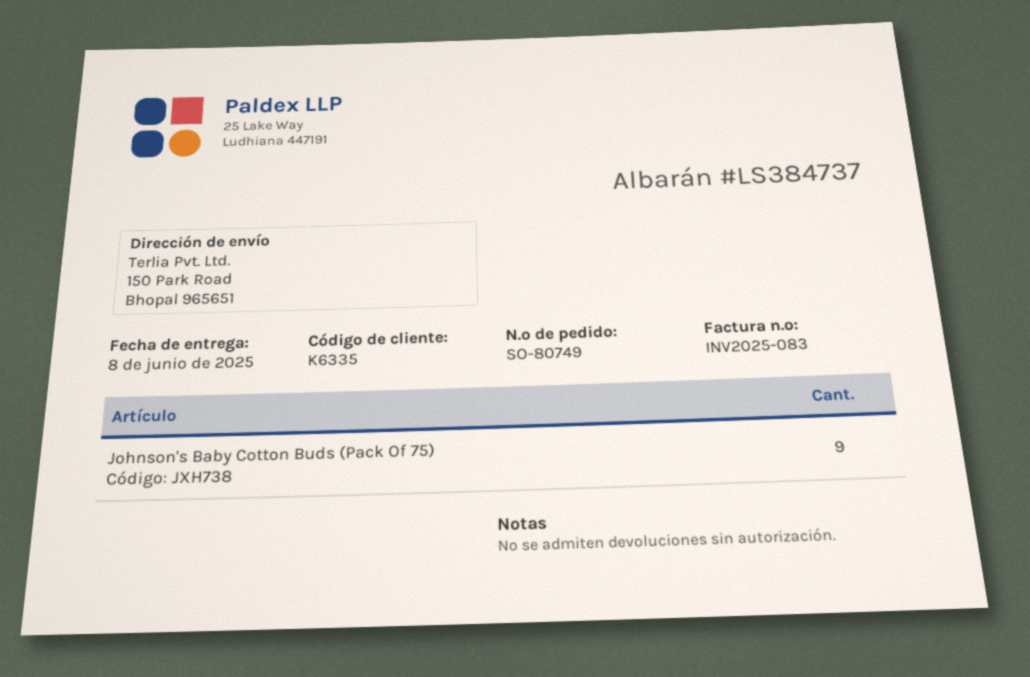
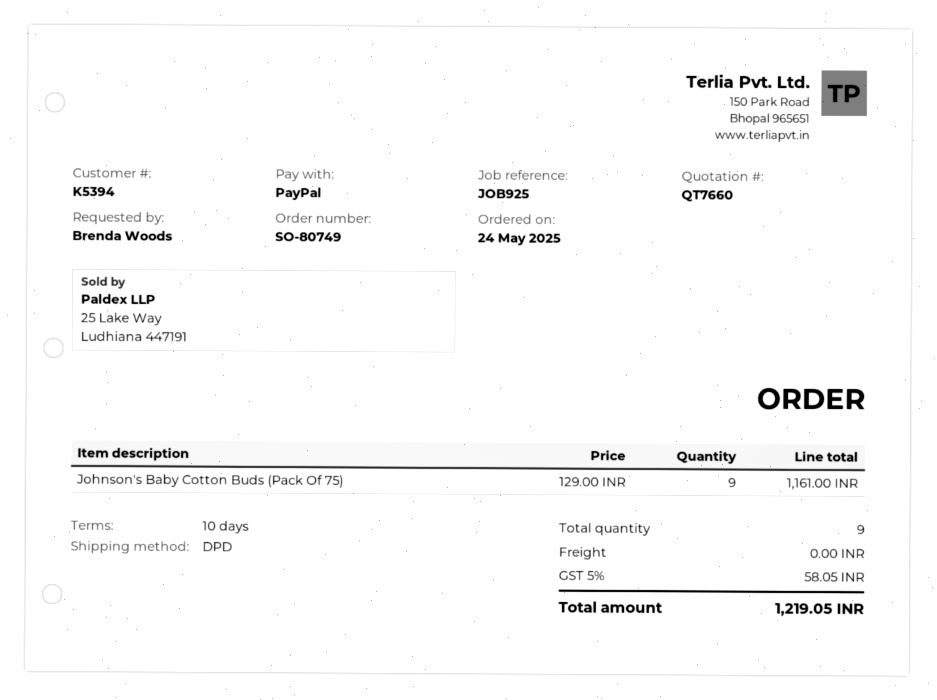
customer number: K6335 -> K5394

